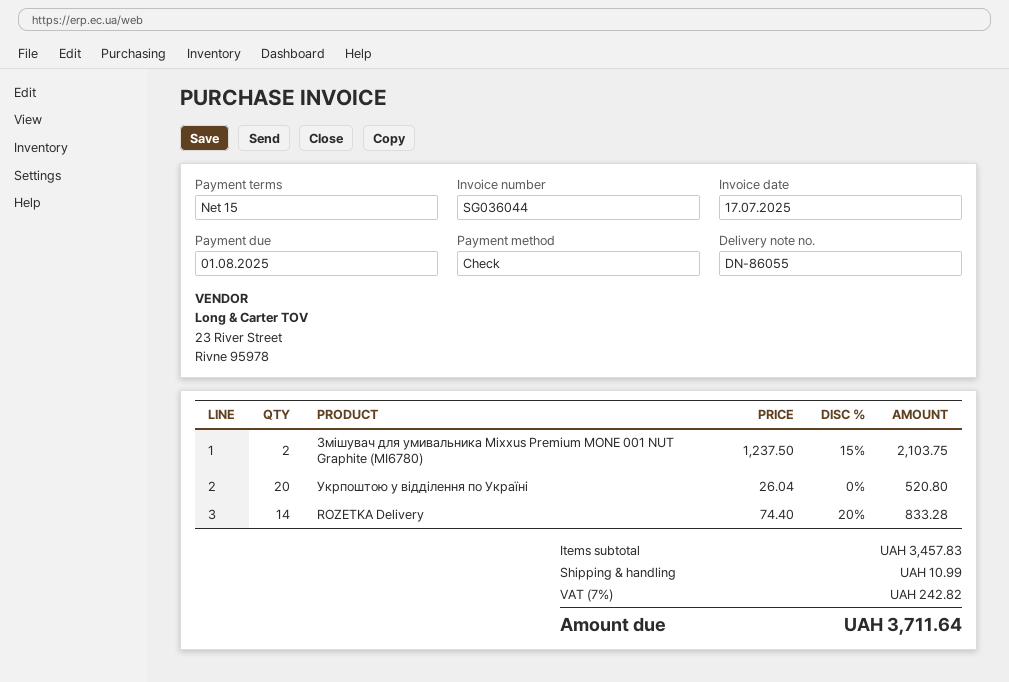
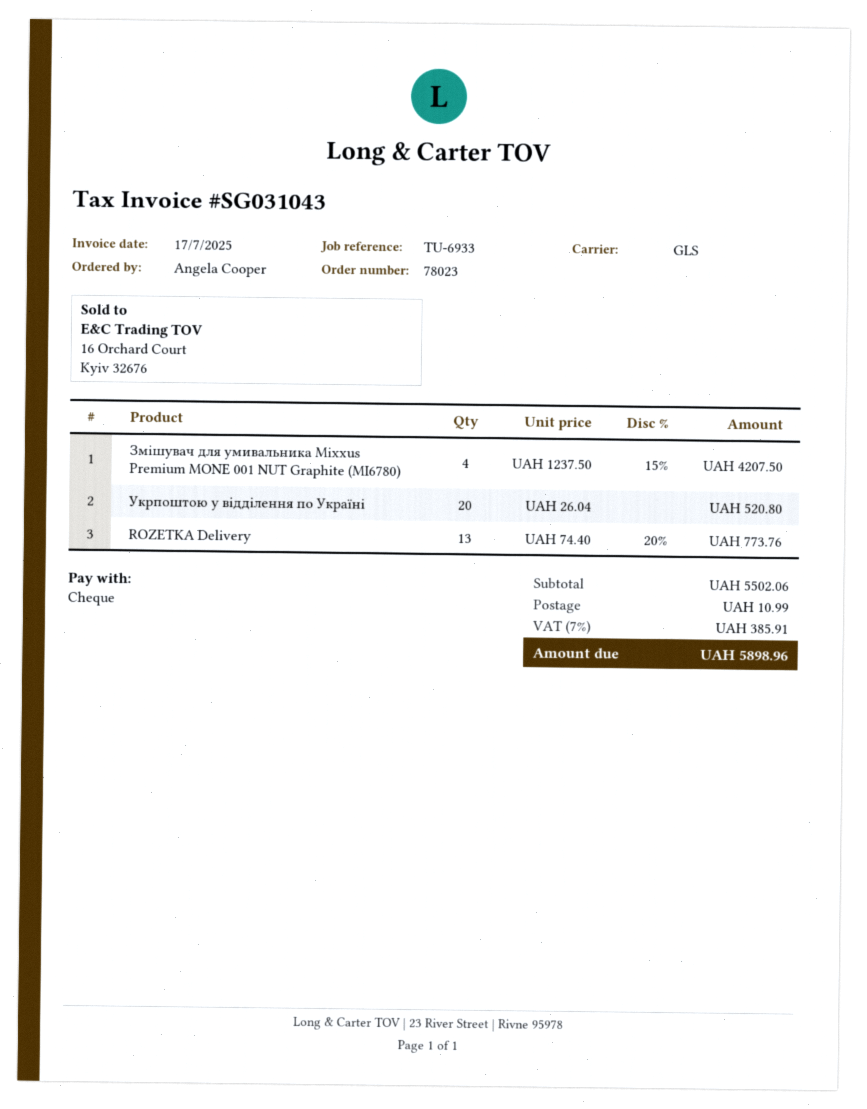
invoice number: SG036044 -> SG031043
Змішувач для умивальника Mixxus Premium MONE 001 NUT Graphite (MI6780): 2 x 1237.50 - 15% = 2103.75 -> 4 x 1237.50 - 15% = 4207.50
ROZETKA Delivery: 14 x 74.40 - 20% = 833.28 -> 13 x 74.40 - 20% = 773.76
subtotal: 3457.83 -> 5502.06
tax: 7% = 242.82 -> 7% = 385.91
total: 3711.64 -> 5898.96

